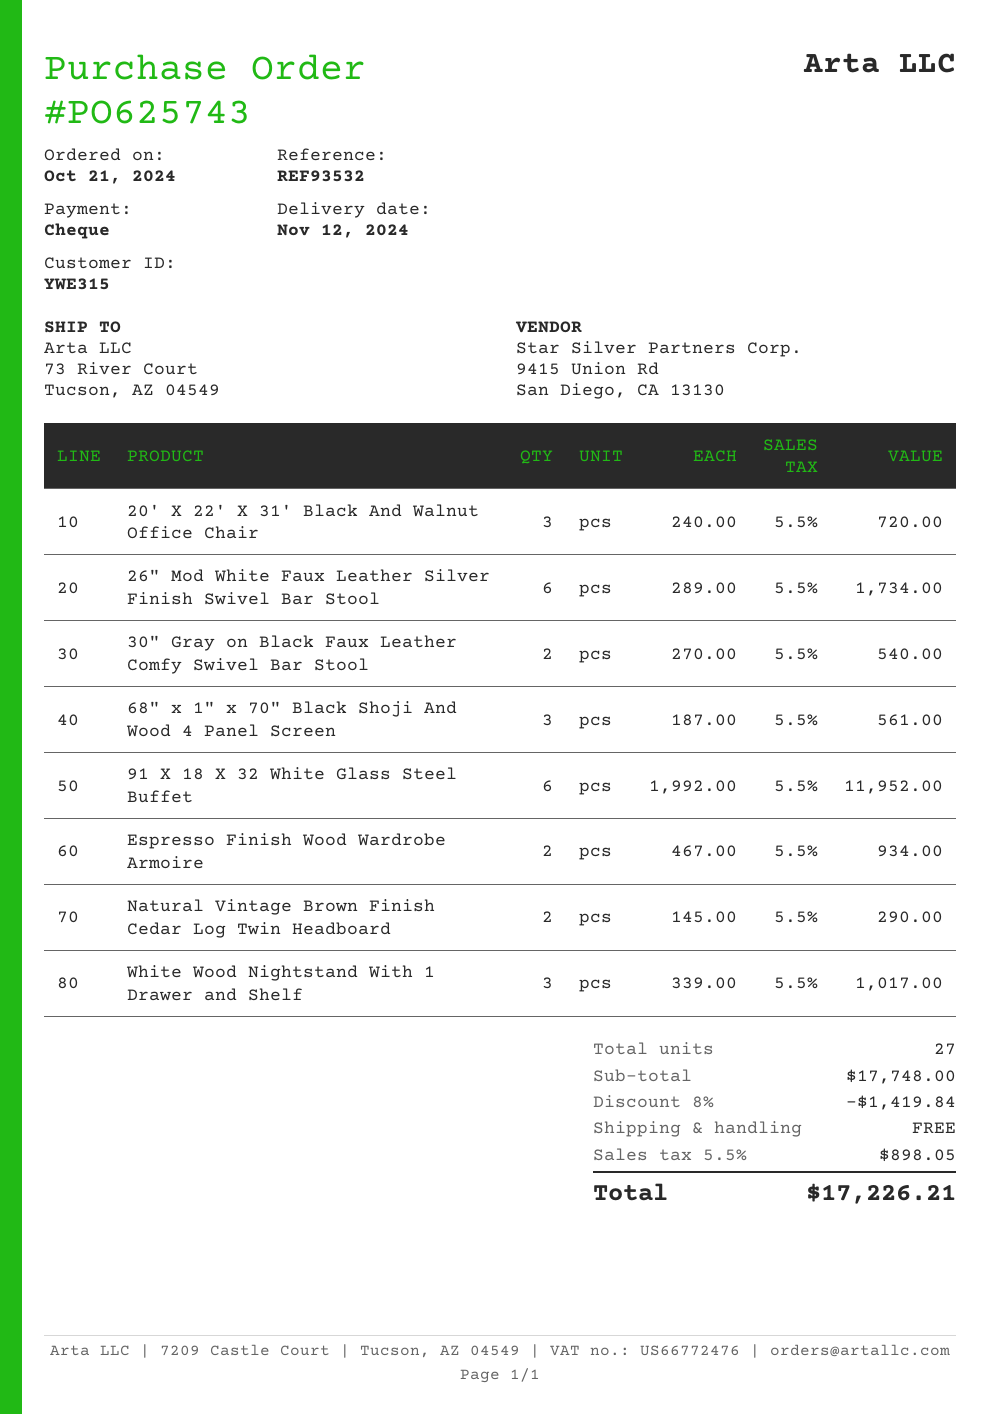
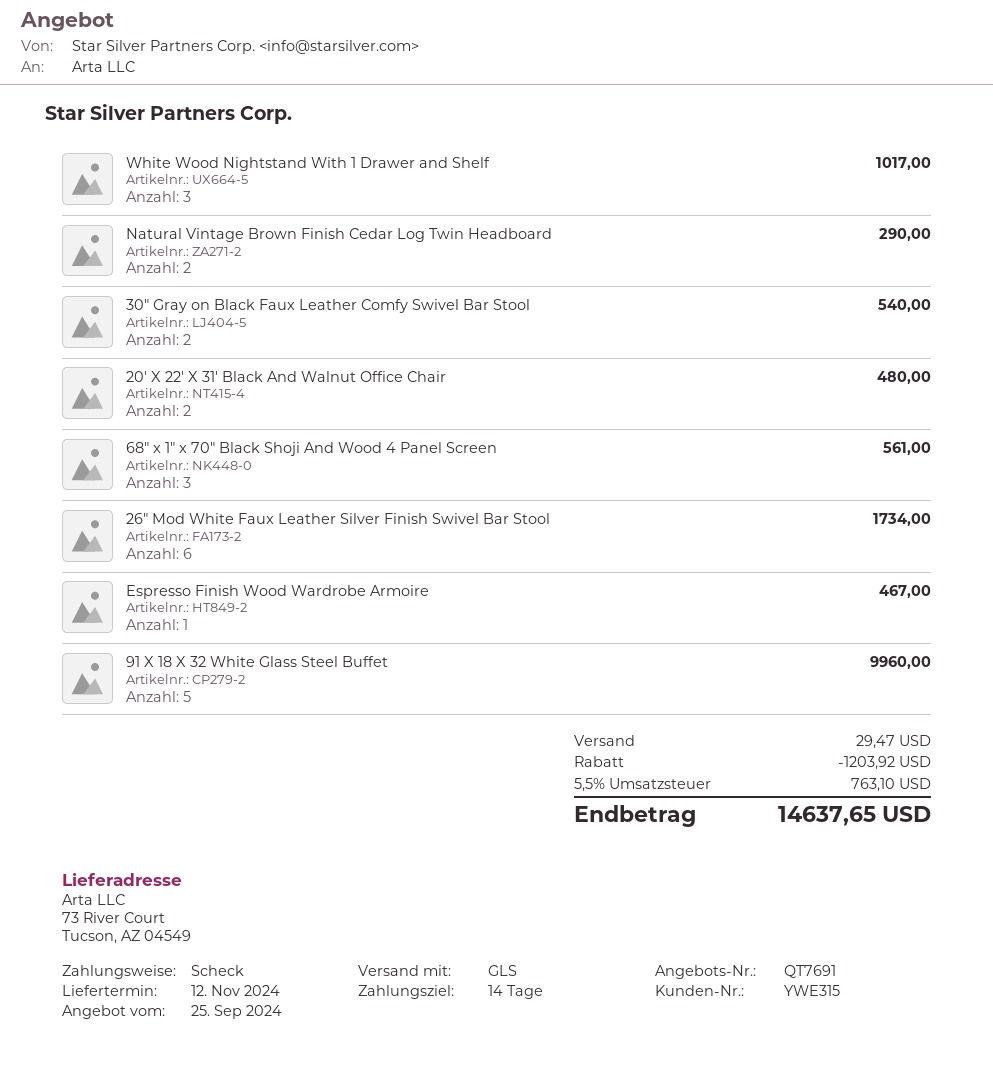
20' X 22' X 31' Black And Walnut Office Chair: 3 for 720.00 -> 2 for 480.00
91 X 18 X 32 White Glass Steel Buffet: 6 for 11952.00 -> 5 for 9960.00
Espresso Finish Wood Wardrobe Armoire: 2 for 934.00 -> 1 for 467.00
discount: 1419.84 -> 1203.92
shipping: 0.00 -> 29.47
tax: 5.5% = 898.05 -> 5.5% = 763.10
total: 17226.21 -> 14637.65

